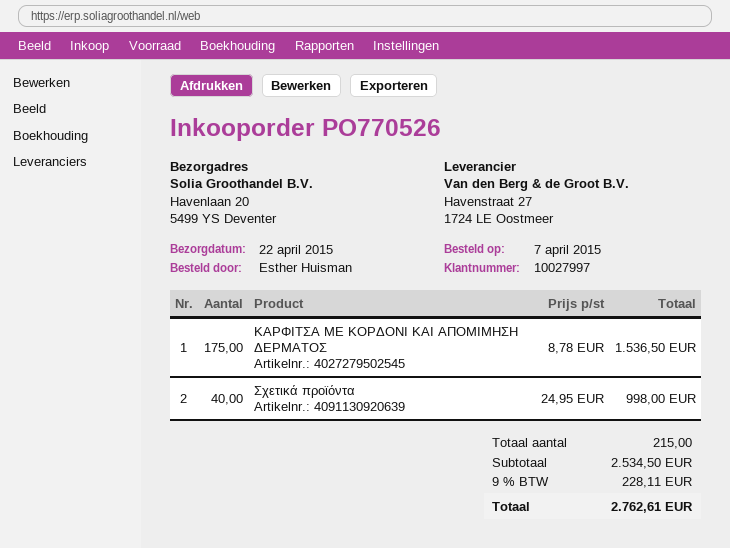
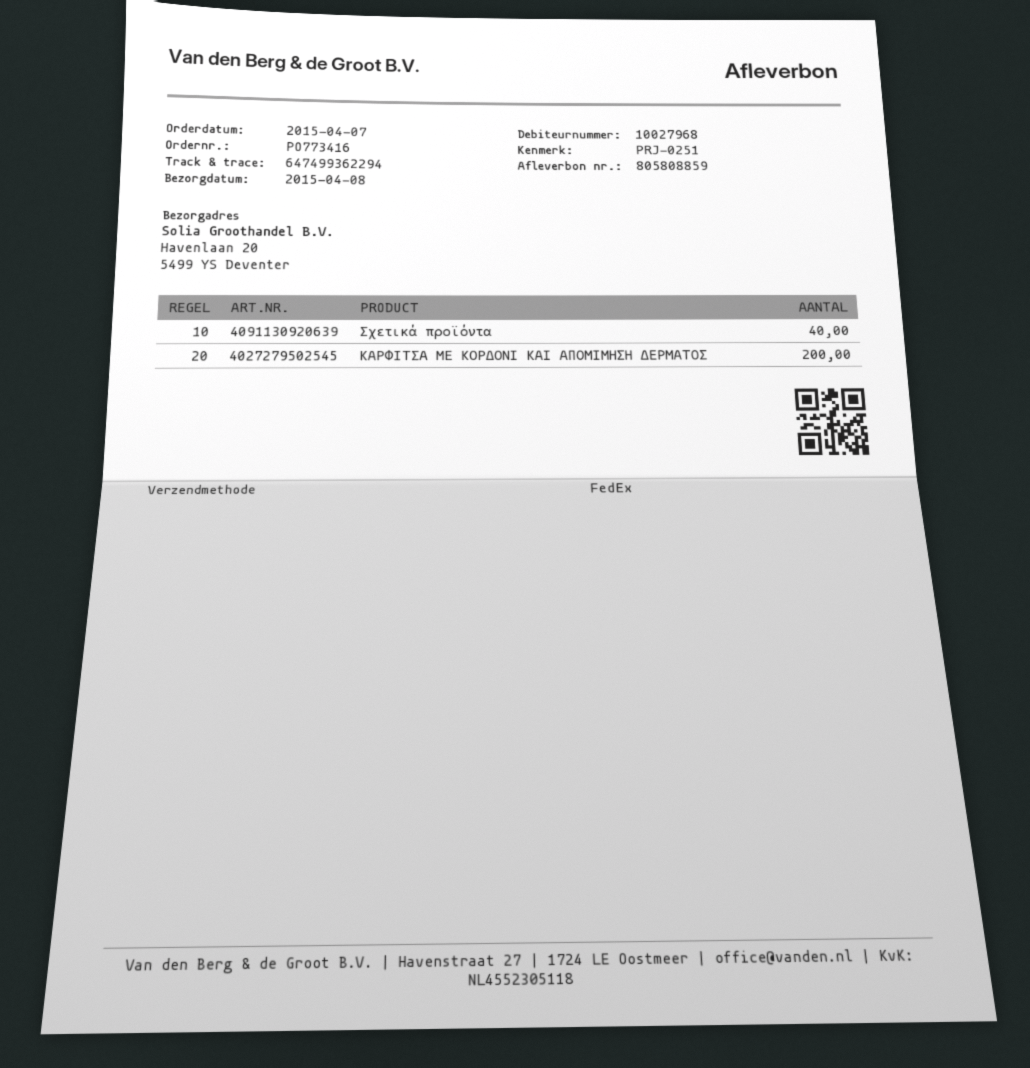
order number: PO770526 -> PO773416
delivery date: 2015-04-22 -> 2015-04-08
customer number: 10027997 -> 10027968
ΚΑΡΦΙΤΣΑ ΜΕ ΚΟΡΔΟΝΙ ΚΑΙ ΑΠΟΜΙΜΗΣΗ ΔΕΡΜΑΤΟΣ: 175 -> 200

